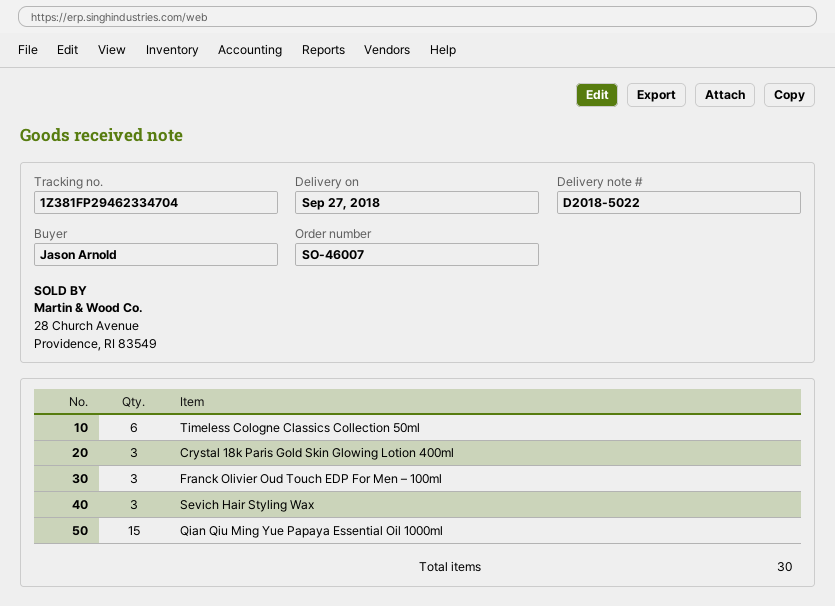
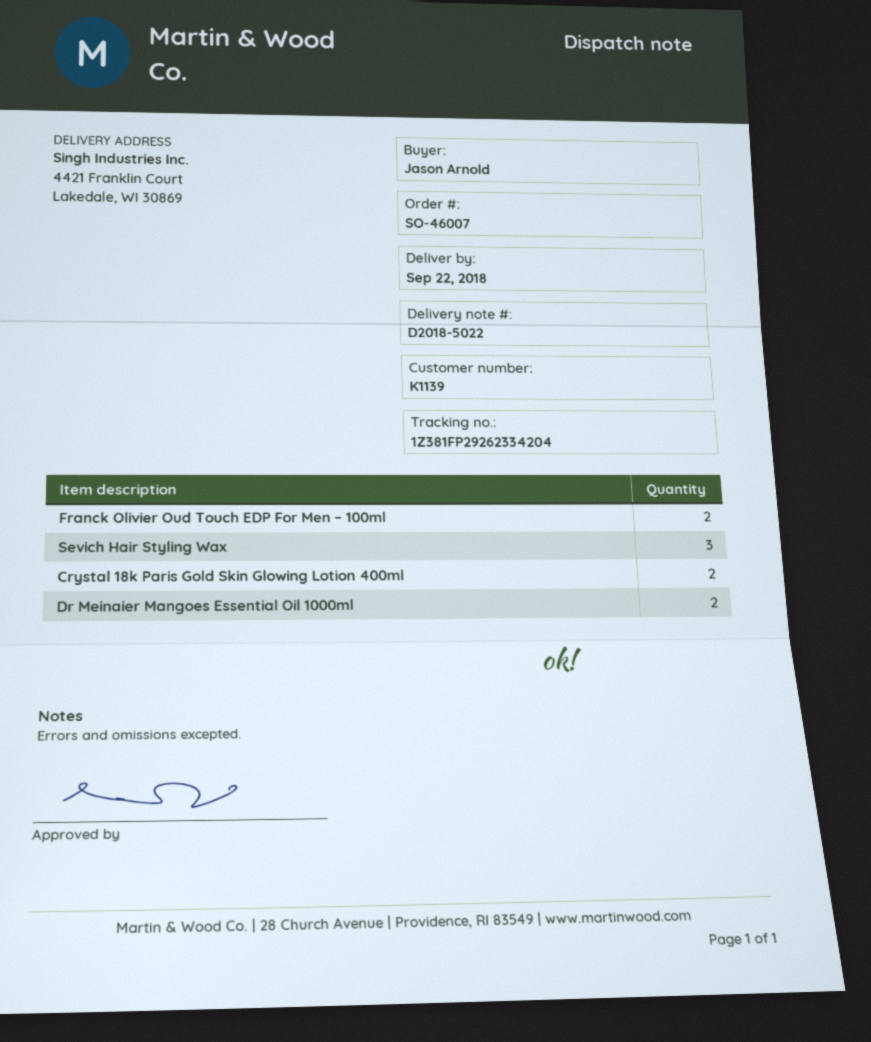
delivery date: 2018-09-27 -> 2018-09-22
tracking number: 1Z381FP29462334704 -> 1Z381FP29262334204
Timeless Cologne Classics Collection 50ml: 6 -> none
Crystal 18k Paris Gold Skin Glowing Lotion 400ml: 3 -> 2
Franck Olivier Oud Touch EDP For Men – 100ml: 3 -> 2
Qian Qiu Ming Yue Papaya Essential Oil 1000ml: 15 -> none
Dr Meinaier Mangoes Essential Oil 1000ml: none -> 2

